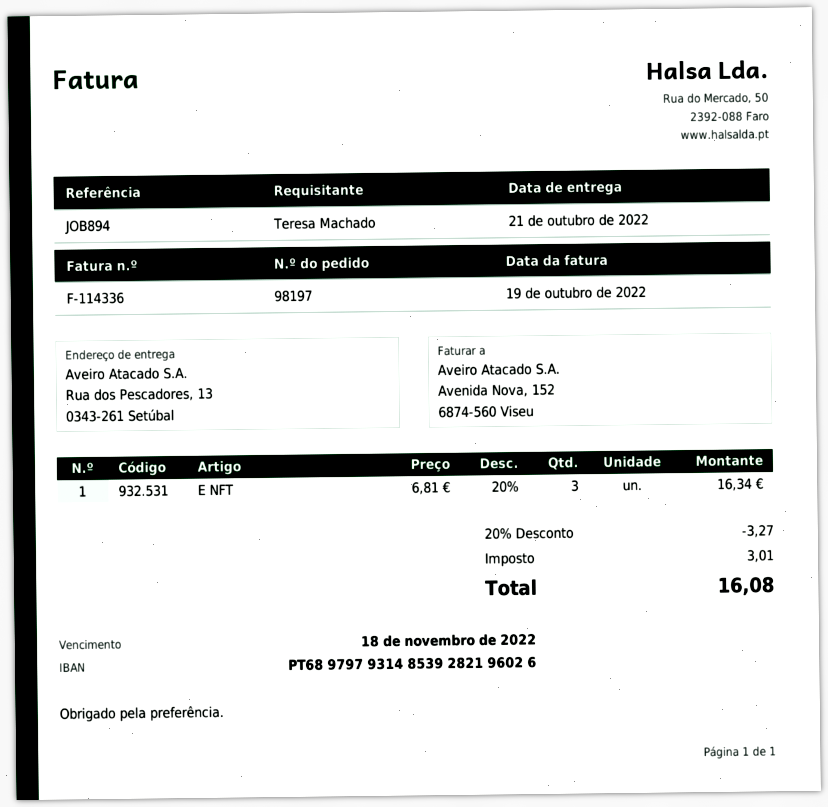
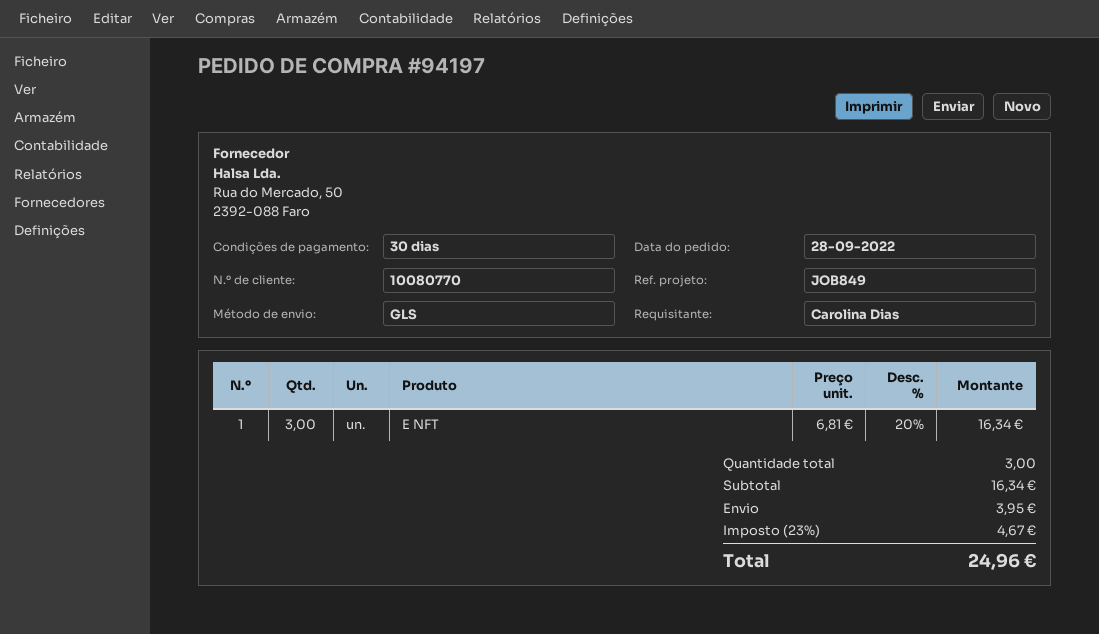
order number: 98197 -> 94197
reference: JOB894 -> JOB849
ordered by: Teresa Machado -> Carolina Dias
discount: 20% = 3.27 -> none
shipping: none -> 3.95
tax: 3.01 -> 4.67
total: 16.08 -> 24.96

